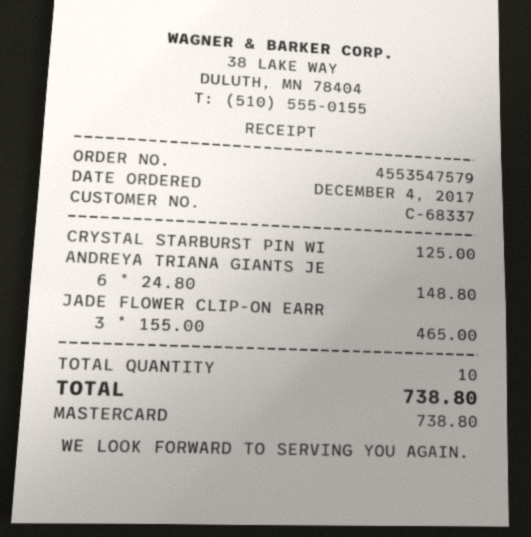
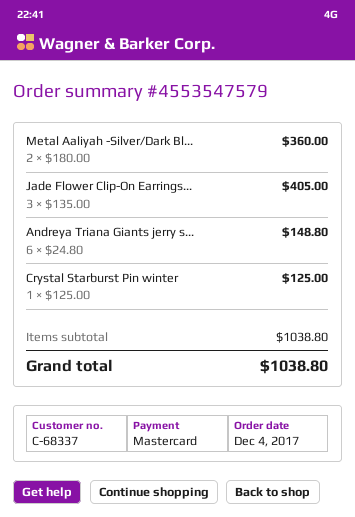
JADE FLOWER CLIP-ON EARR: 3 x 155.00 = 465.00 -> 3 x 135.00 = 405.00
Metal Aaliyah -Silver/Dark Bl...: none -> 2 x 180.00 = 360.00
total: 738.80 -> 1038.80

